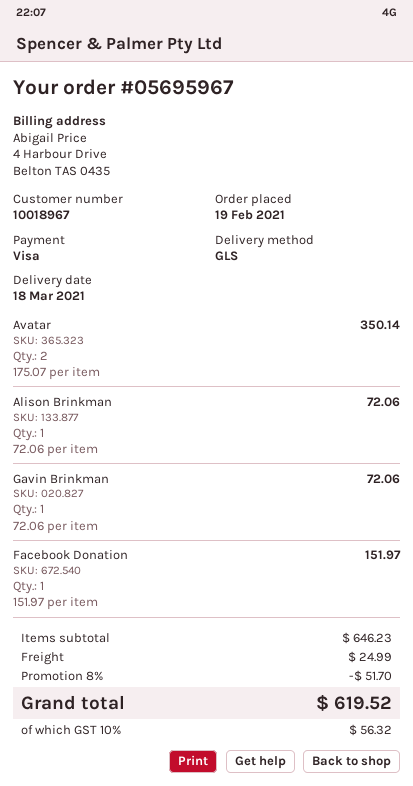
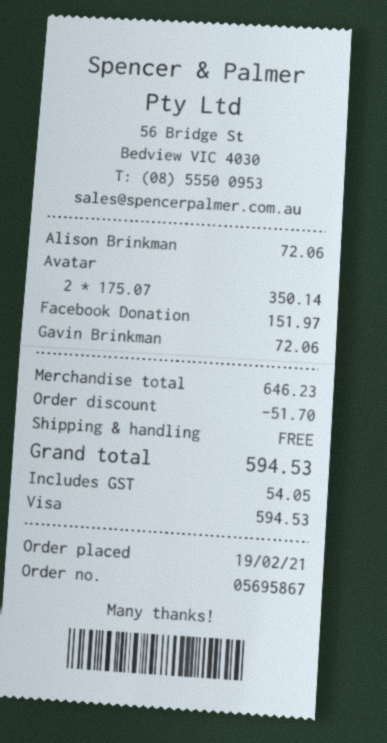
order number: 05695967 -> 05695867
shipping: 24.99 -> 0.00
tax: 56.32 -> 54.05
total: 619.52 -> 594.53

